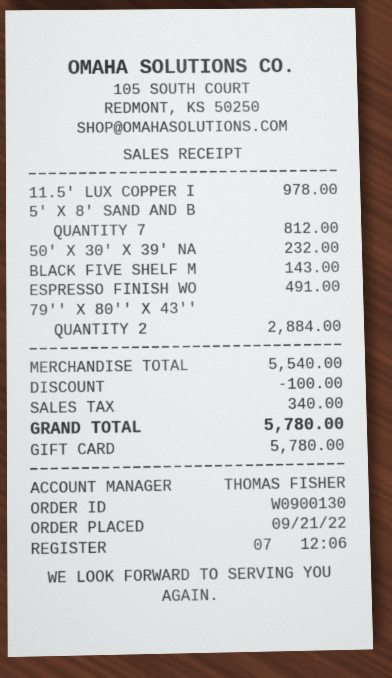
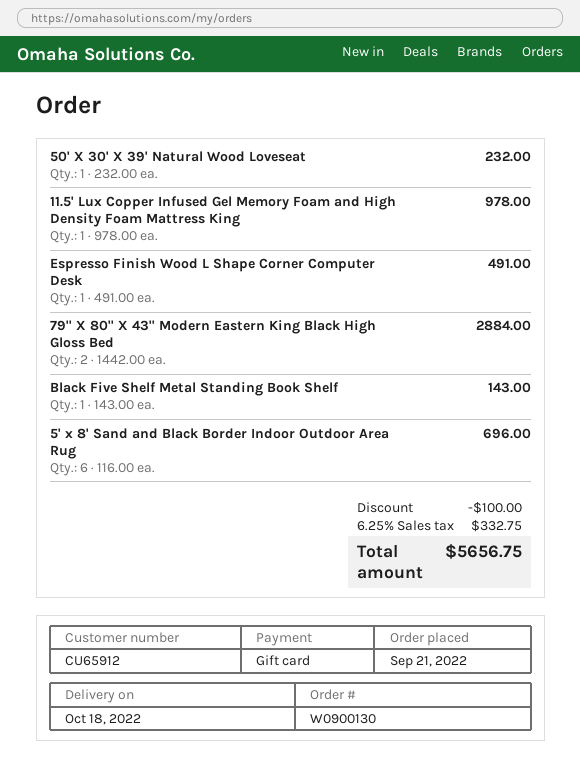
5' X 8' SAND AND B: 7 for 812.00 -> 6 for 696.00
tax: 340.00 -> 332.75
total: 5780.00 -> 5656.75

